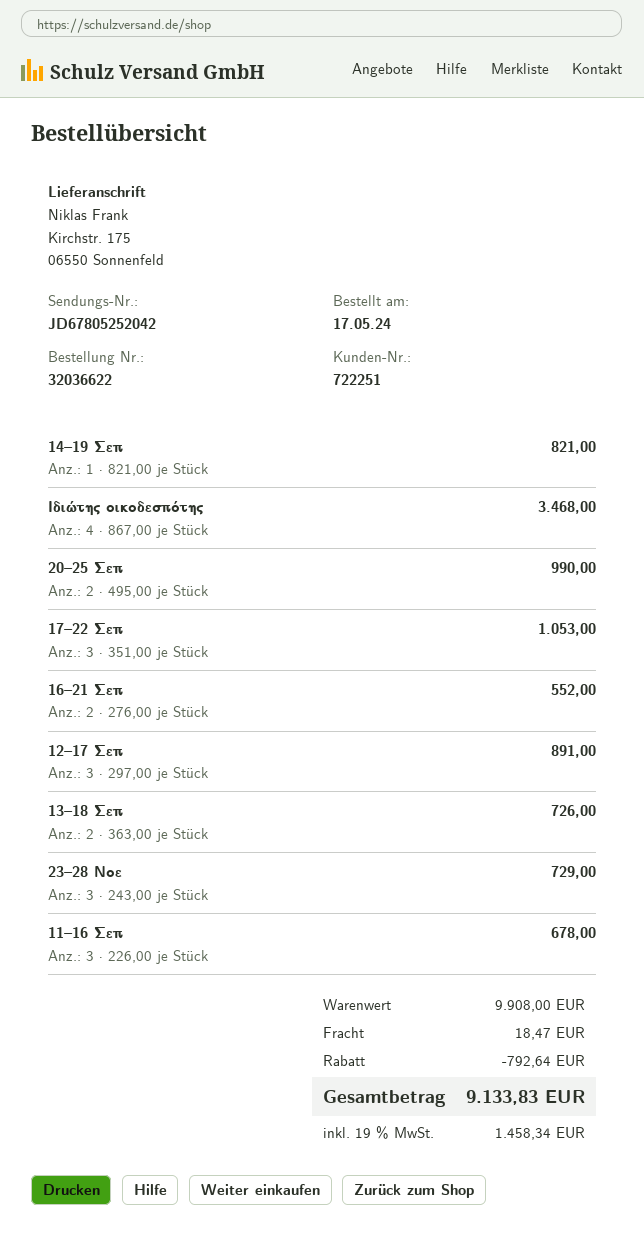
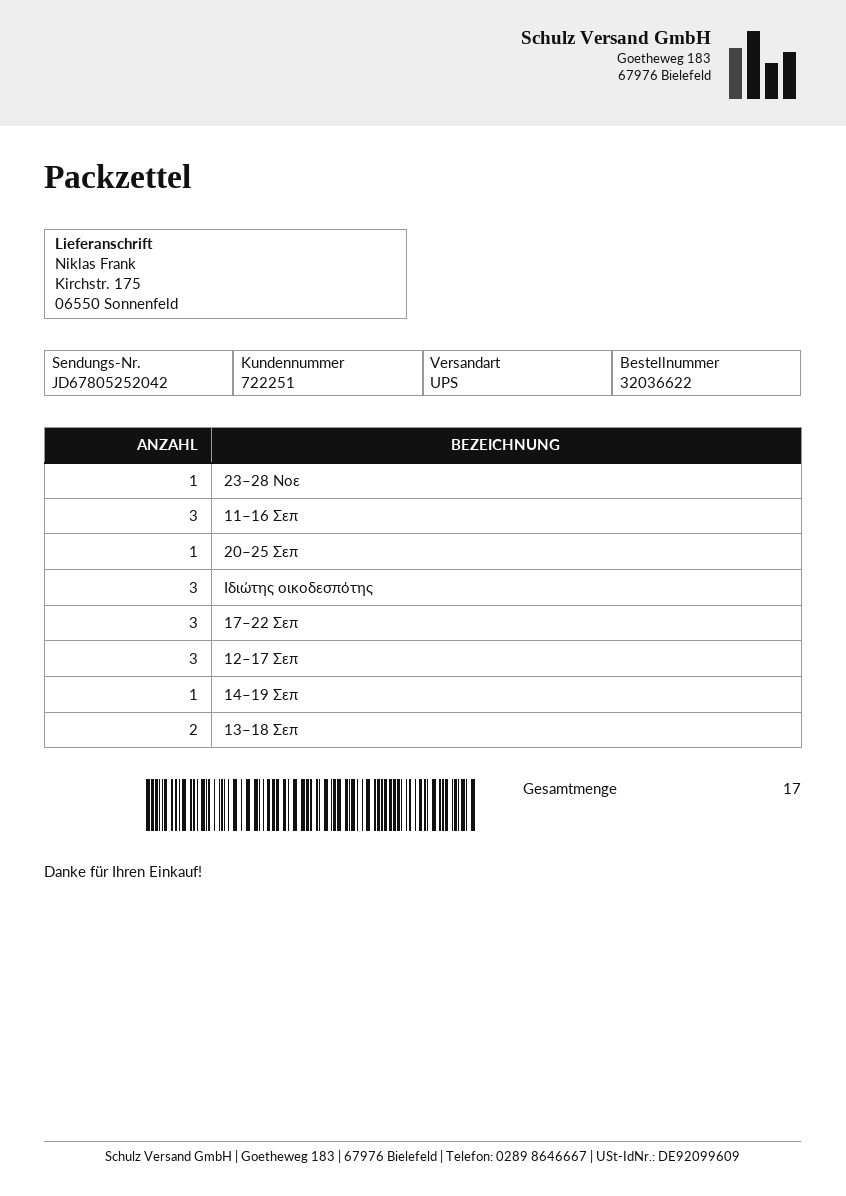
Ιδιώτης οικοδεσπότης: 4 -> 3
20–25 Σεπ: 2 -> 1
16–21 Σεπ: 2 -> none
23–28 Νοε: 3 -> 1

